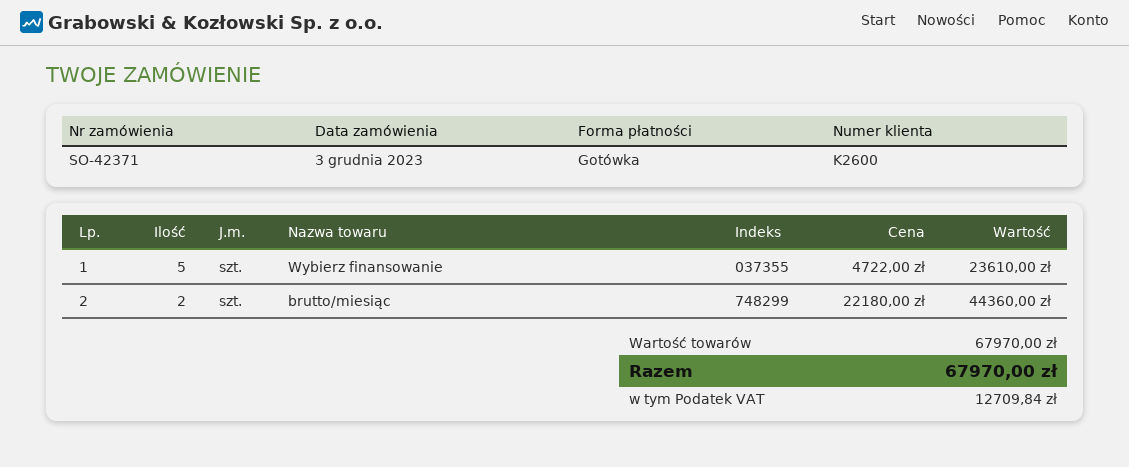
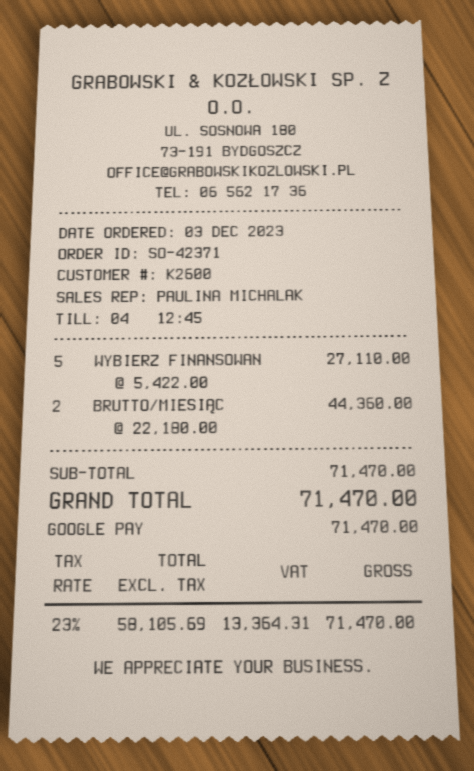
payment method: cash -> Google Pay
Wybierz finansowanie: 5 x 4722.00 = 23610.00 -> 5 x 5422.00 = 27110.00
subtotal: 67970.00 -> 71470.00
tax: 12709.84 -> 13364.31
total: 67970.00 -> 71470.00

